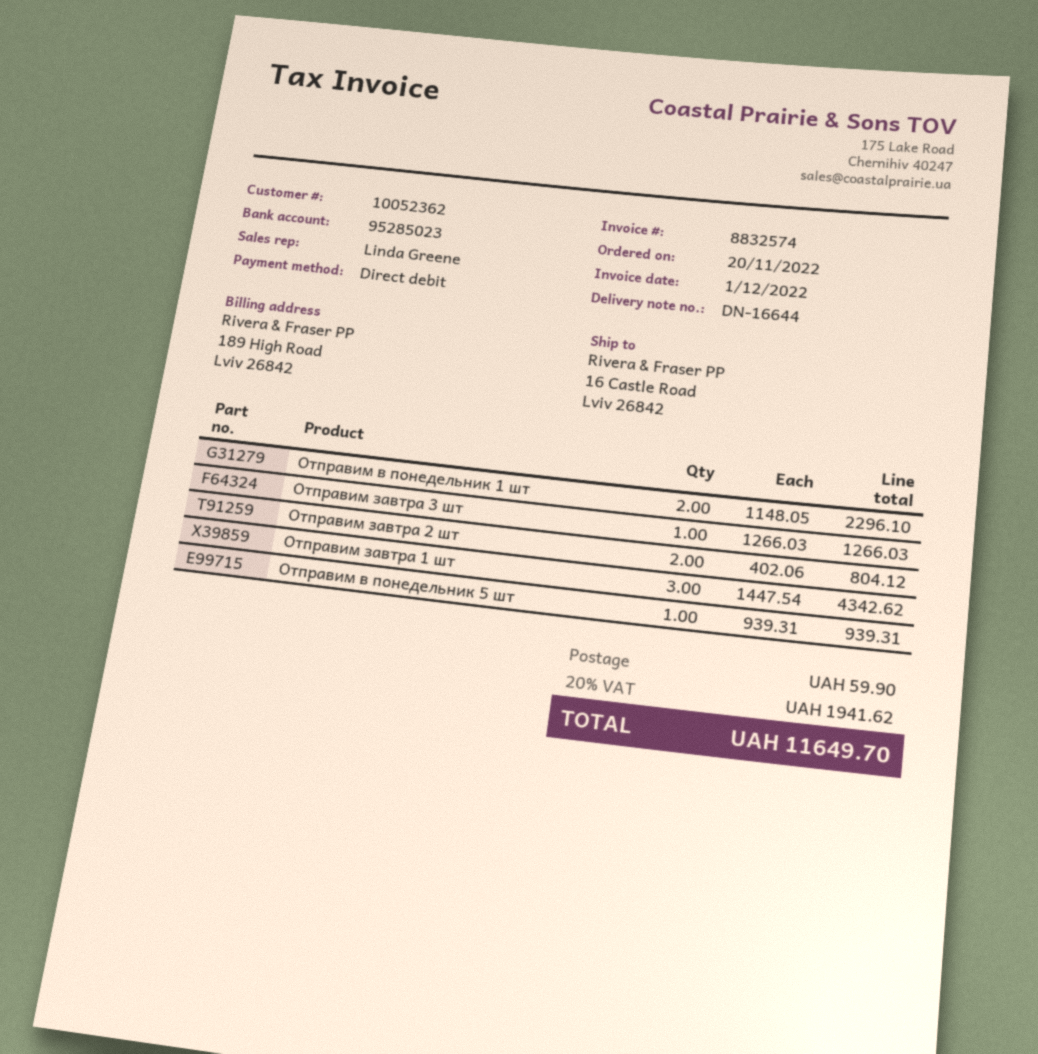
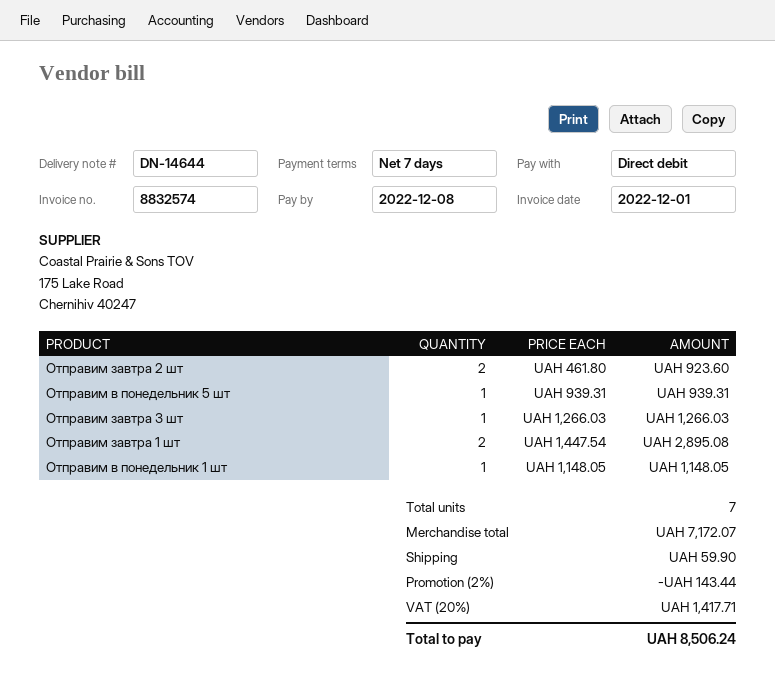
delivery note number: DN-16644 -> DN-14644
Отправим в понедельник 1 шт: 2 x 1148.05 = 2296.10 -> 1 x 1148.05 = 1148.05
Отправим завтра 2 шт: 2 x 402.06 = 804.12 -> 2 x 461.80 = 923.60
Отправим завтра 1 шт: 3 x 1447.54 = 4342.62 -> 2 x 1447.54 = 2895.08
discount: none -> 2% = 143.44
tax: 20% = 1941.62 -> 20% = 1417.71
total: 11649.70 -> 8506.24

